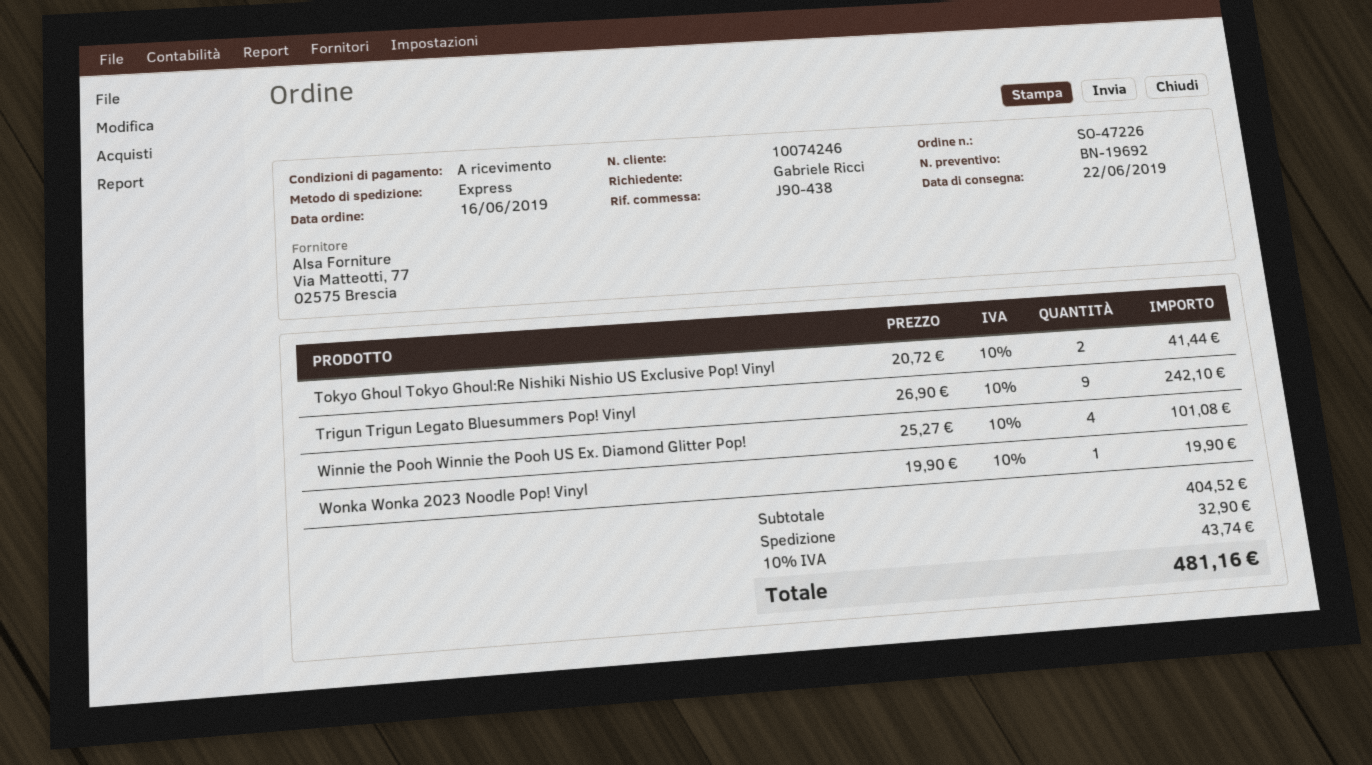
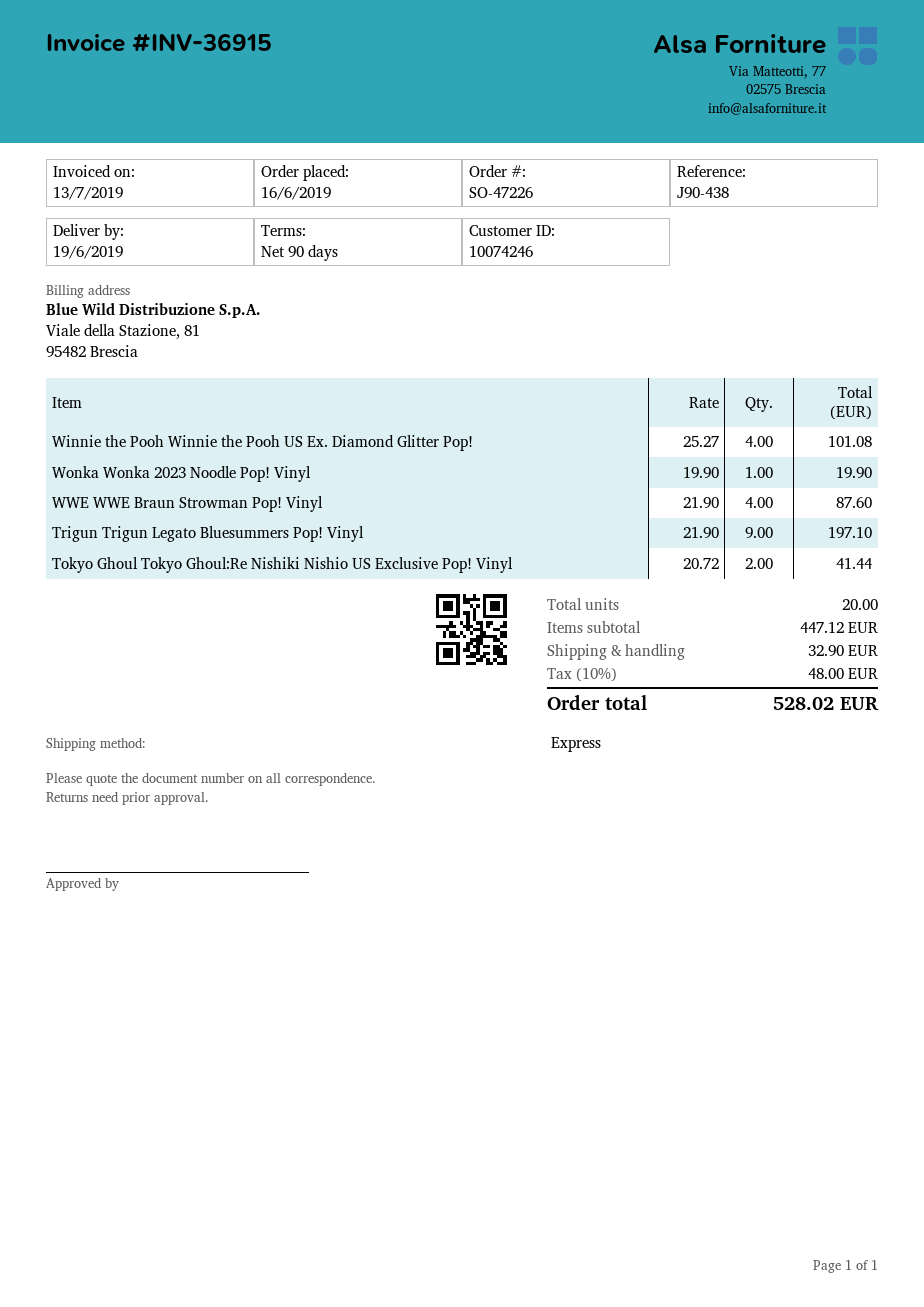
delivery date: 2019-06-22 -> 2019-06-19
payment terms: on receipt -> 90 days
Trigun Trigun Legato Bluesummers Pop! Vinyl: 9 x 26.90 = 242.10 -> 9 x 21.90 = 197.10
WWE WWE Braun Strowman Pop! Vinyl: none -> 4 x 21.90 = 87.60
subtotal: 404.52 -> 447.12
tax: 10% = 43.74 -> 10% = 48.00
total: 481.16 -> 528.02

